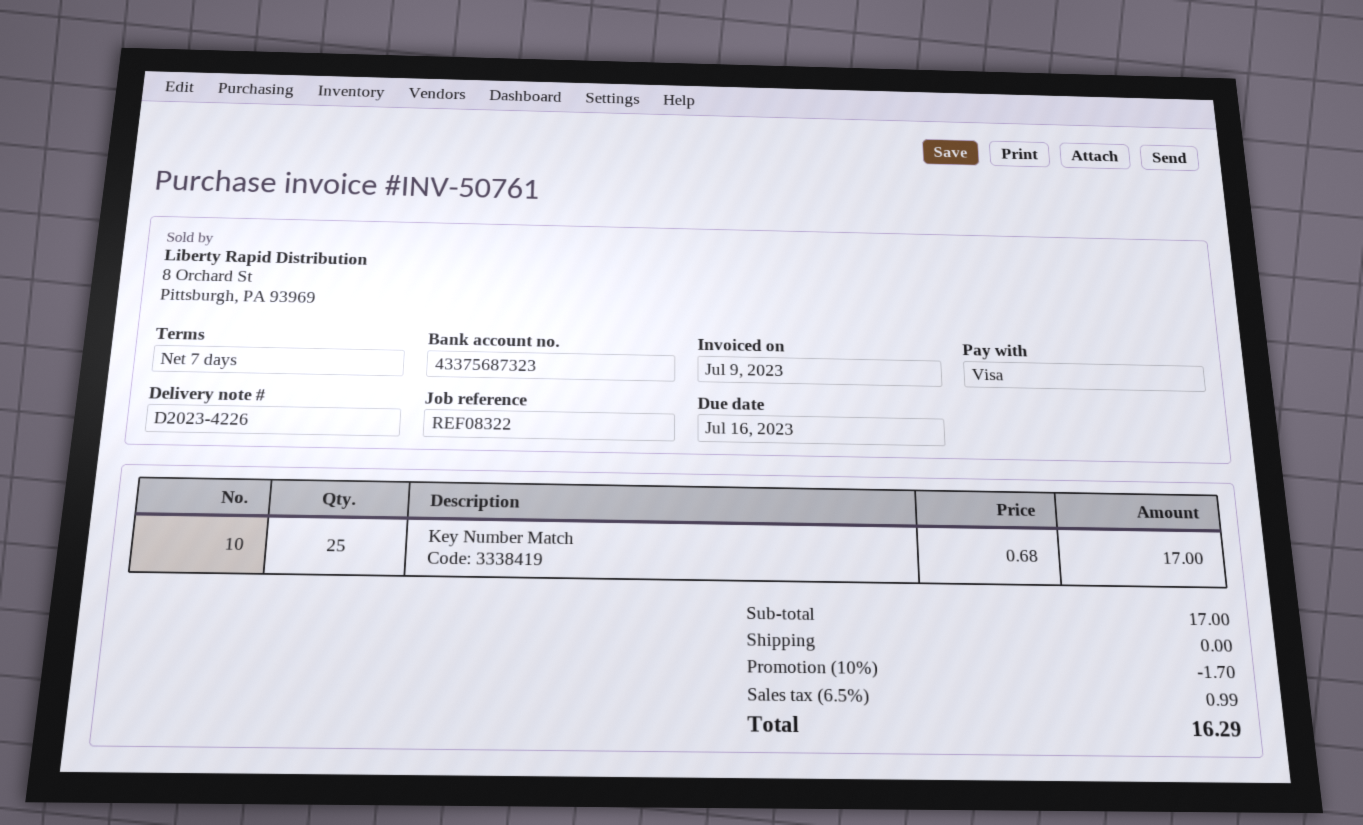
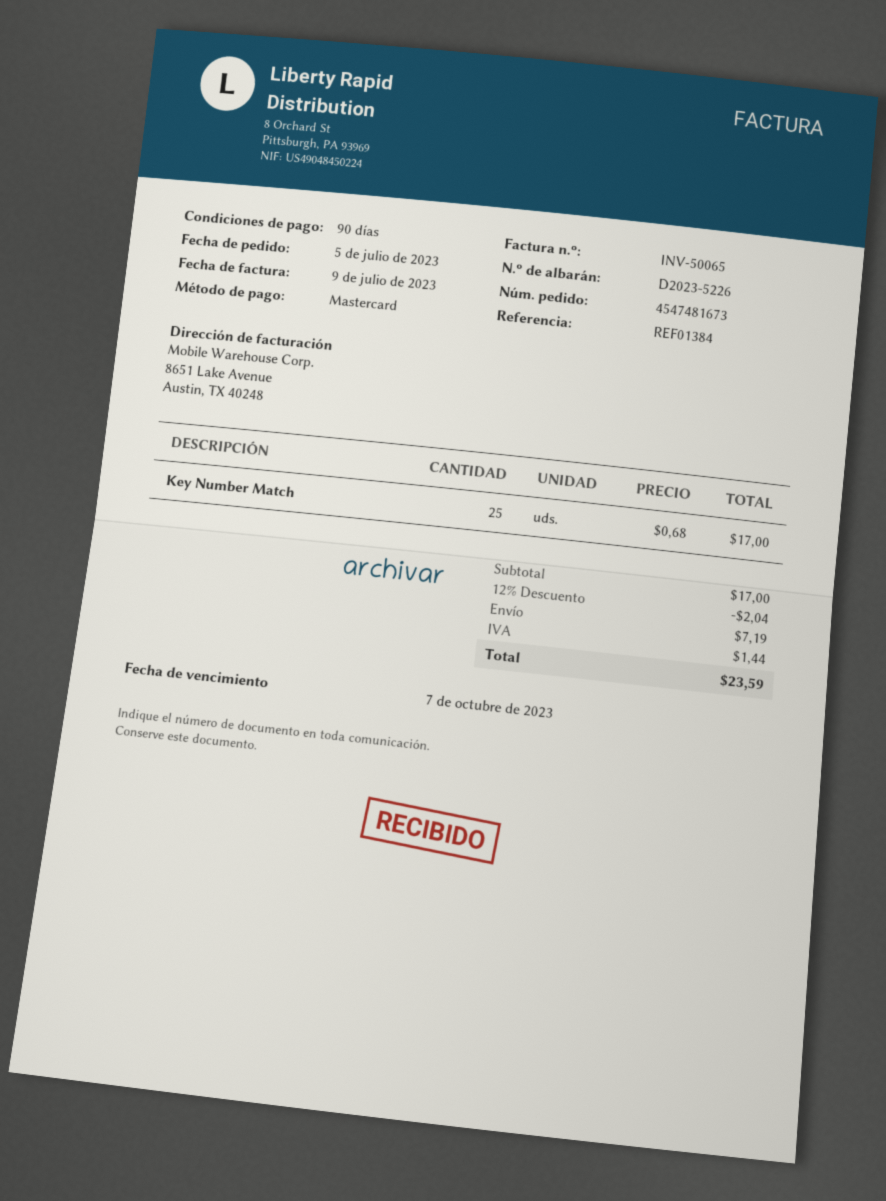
delivery note number: D2023-4226 -> D2023-5226
invoice number: INV-50761 -> INV-50065
payment terms: 7 days -> 90 days
due date: 2023-07-16 -> 2023-10-07
reference: REF08322 -> REF01384
payment method: Visa -> Mastercard
discount: 10% = 1.70 -> 12% = 2.04
shipping: 0.00 -> 7.19
tax: 0.99 -> 1.44
total: 16.29 -> 23.59

